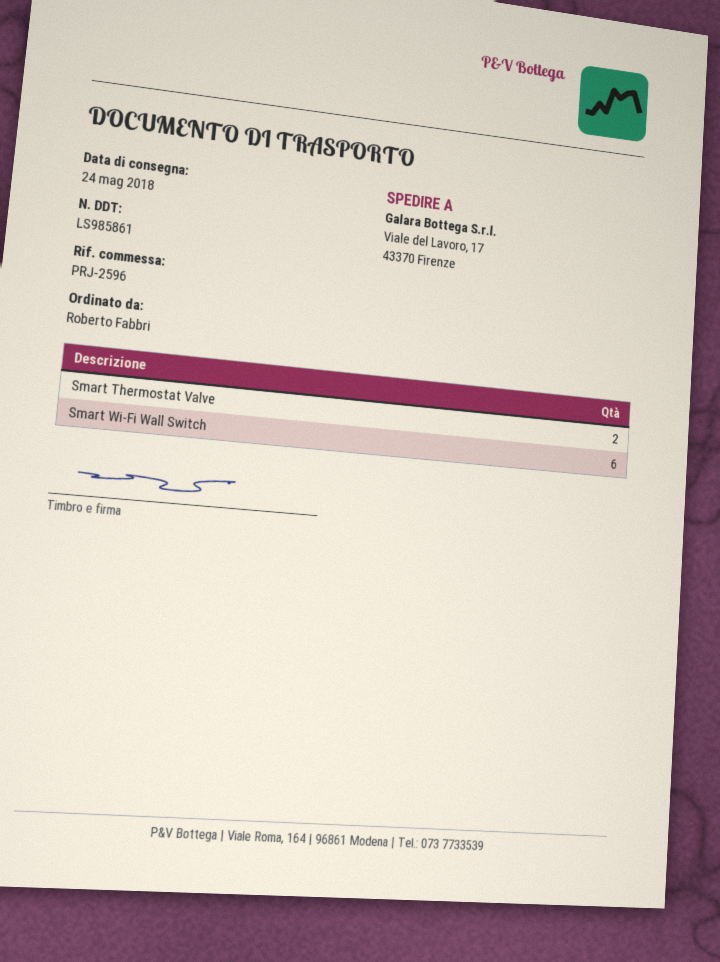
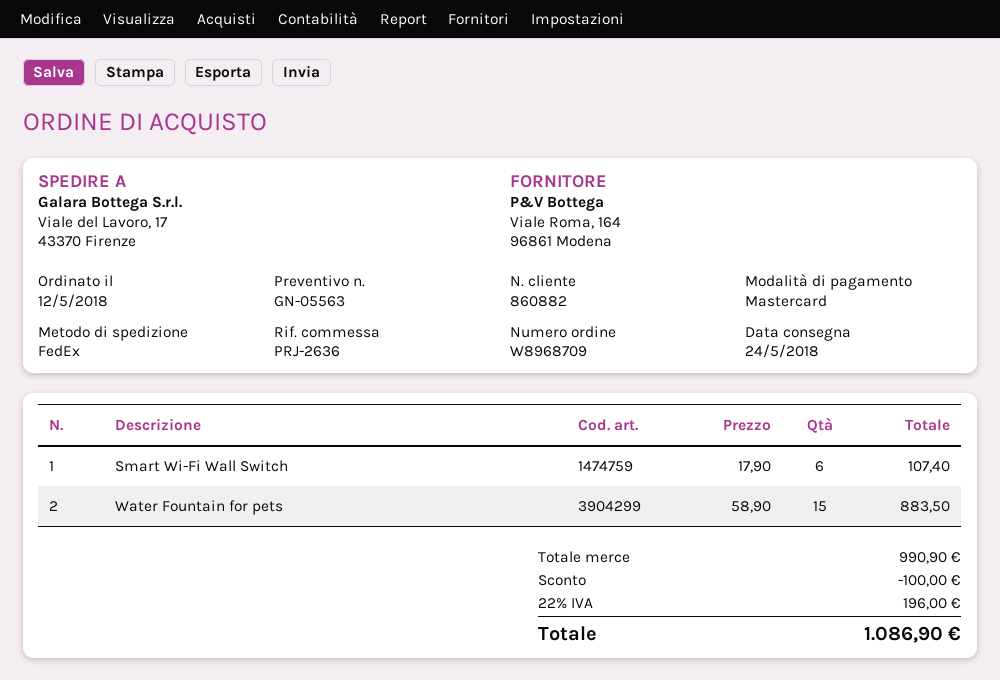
reference: PRJ-2596 -> PRJ-2636
Smart Thermostat Valve: 2 -> none
Water Fountain for pets: none -> 15

